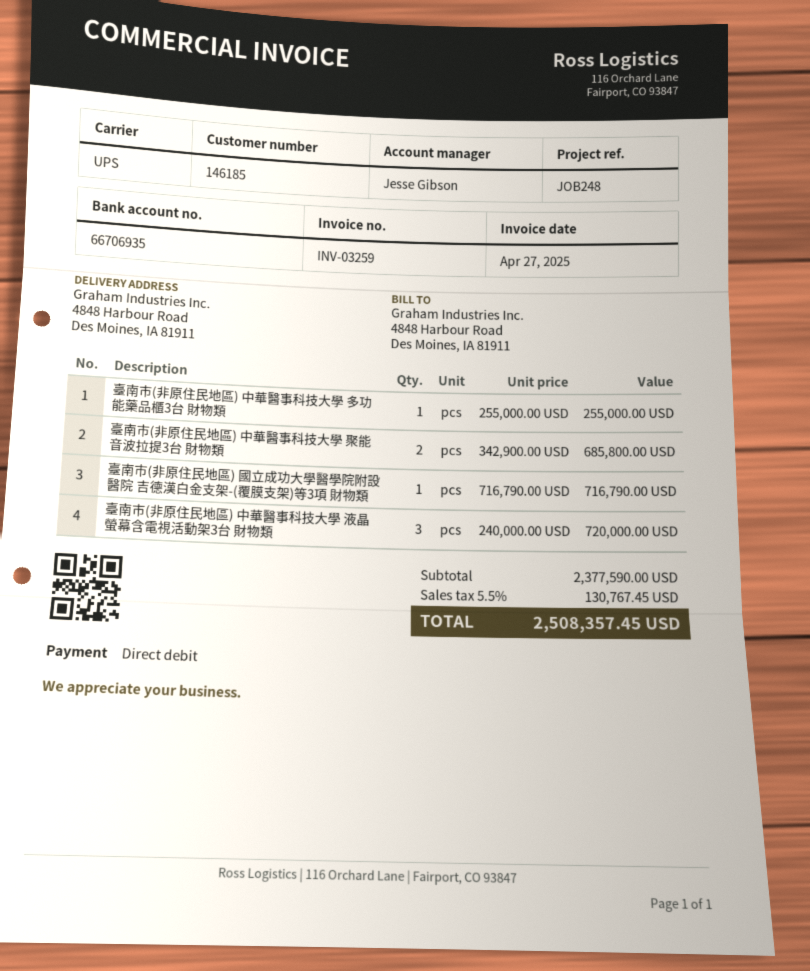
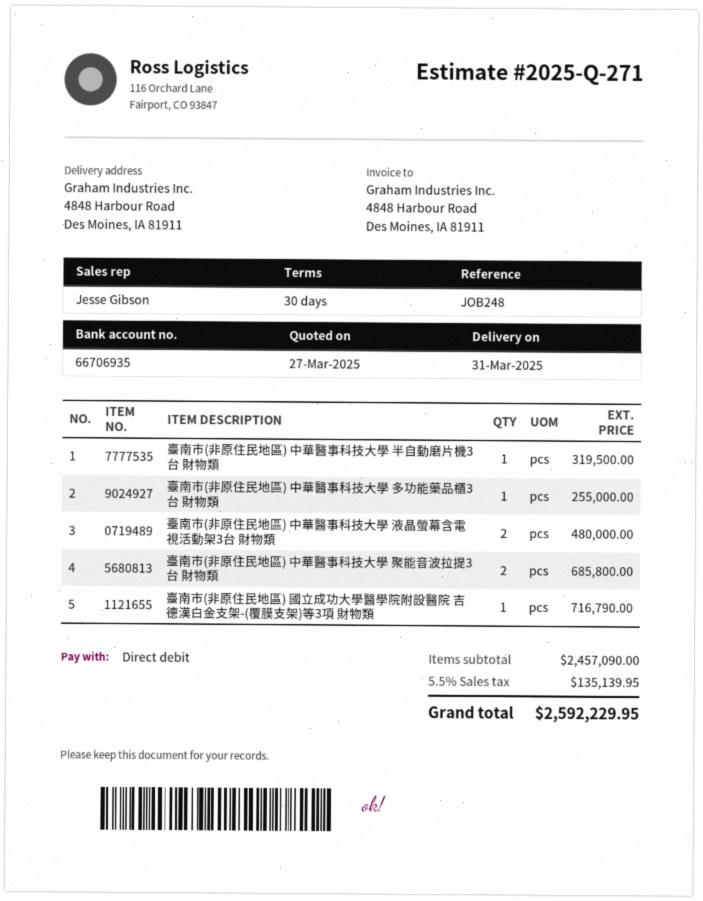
臺南市(非原住民地區) 中華醫事科技大學 液晶螢幕含電視活動架3台 財物類: 3 for 720000.00 -> 2 for 480000.00
臺南市(非原住民地區) 中華醫事科技大學 半自動磨片機3台 財物類: none -> 1 for 319500.00
subtotal: 2377590.00 -> 2457090.00
tax: 5.5% = 130767.45 -> 5.5% = 135139.95
total: 2508357.45 -> 2592229.95

